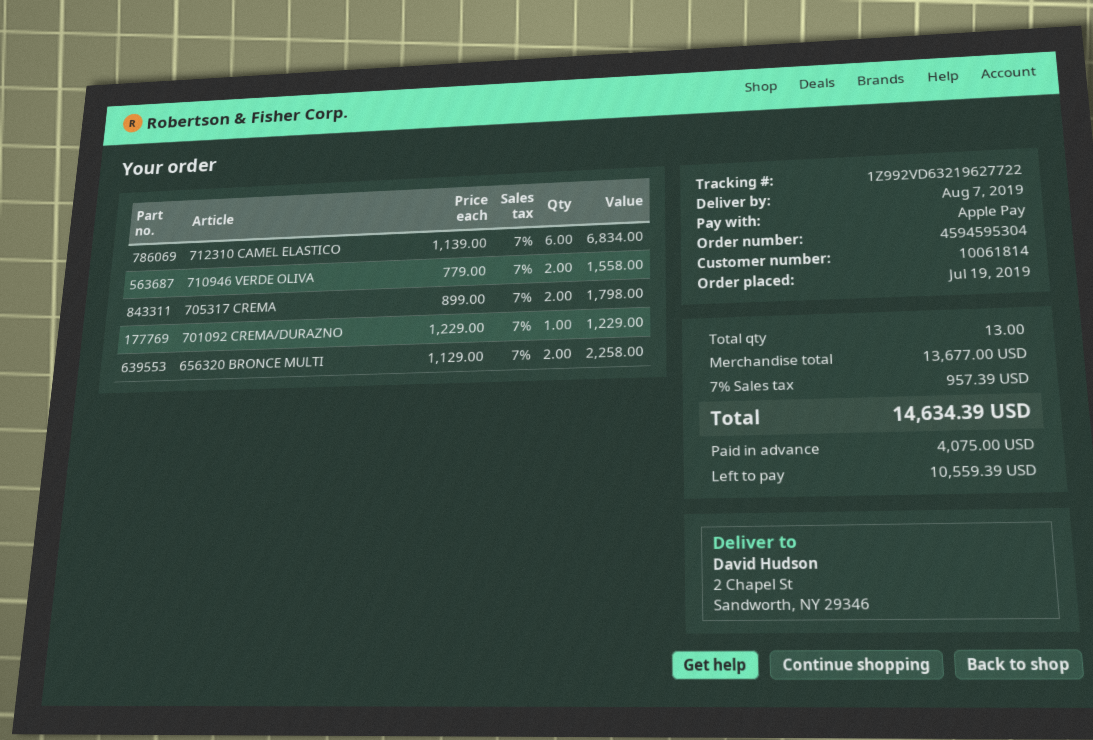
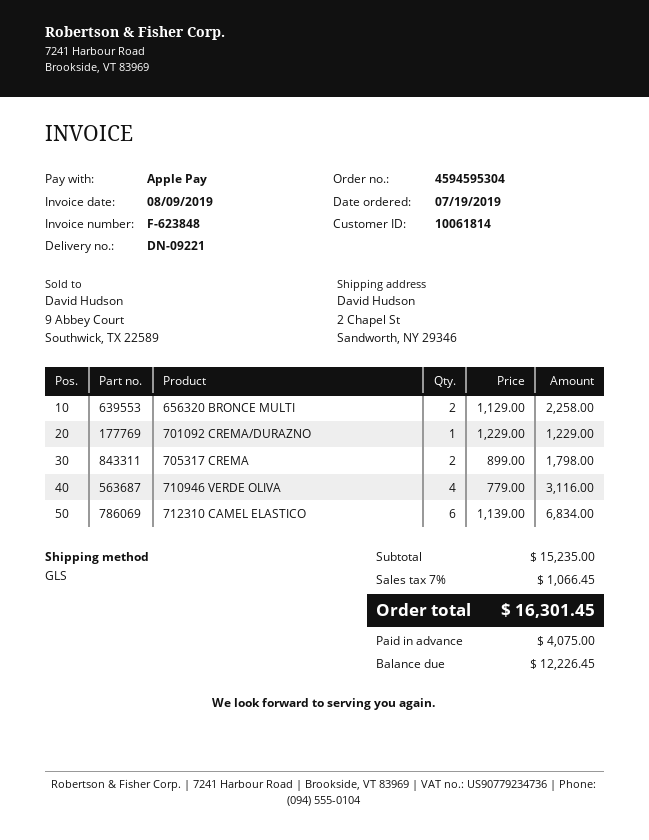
710946 VERDE OLIVA: 2 x 779.00 = 1558.00 -> 4 x 779.00 = 3116.00
subtotal: 13677.00 -> 15235.00
tax: 7% = 957.39 -> 7% = 1066.45
total: 14634.39 -> 16301.45
balance: 10559.39 -> 12226.45

